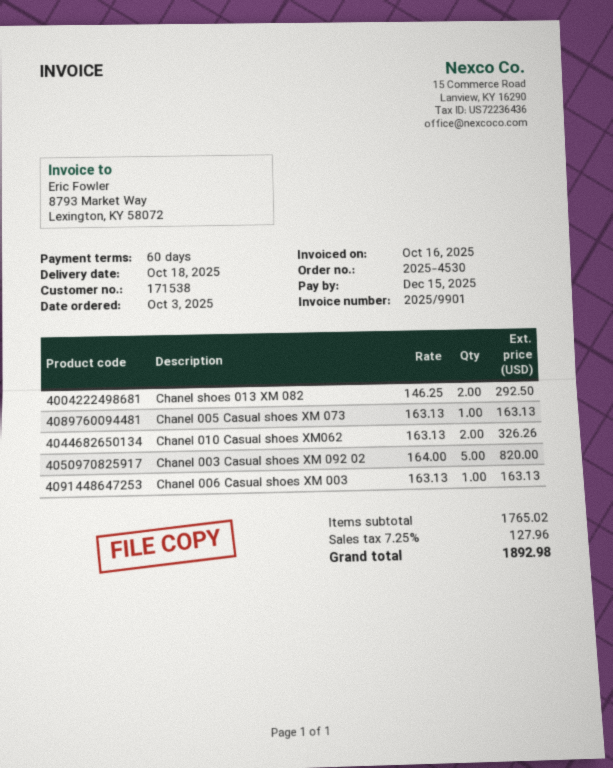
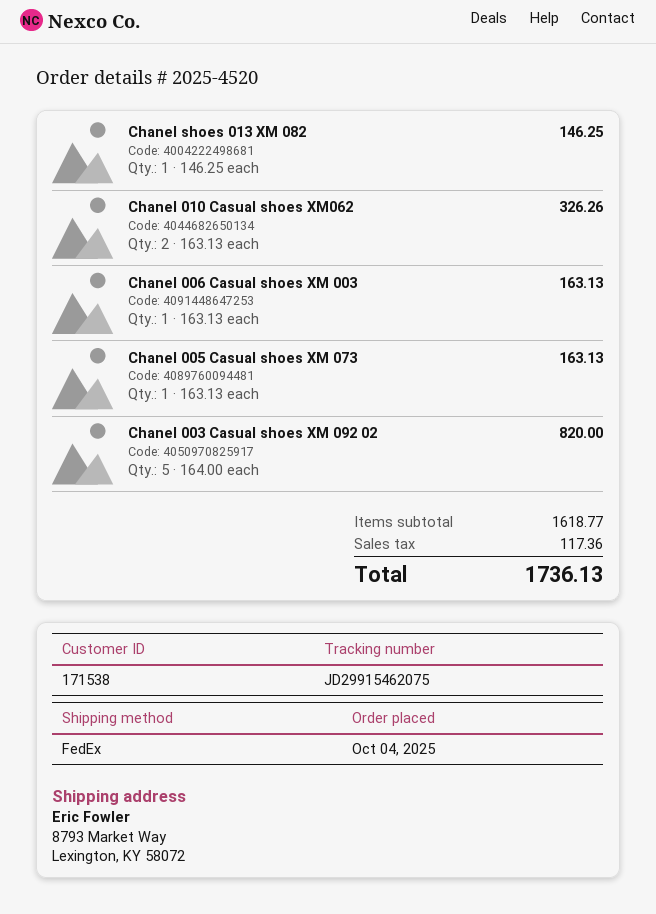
order number: 2025-4530 -> 2025-4520
order date: 2025-10-03 -> 2025-10-04
Chanel shoes 013 XM 082: 2 x 146.25 = 292.50 -> 1 x 146.25 = 146.25
subtotal: 1765.02 -> 1618.77
tax: 127.96 -> 117.36
total: 1892.98 -> 1736.13

